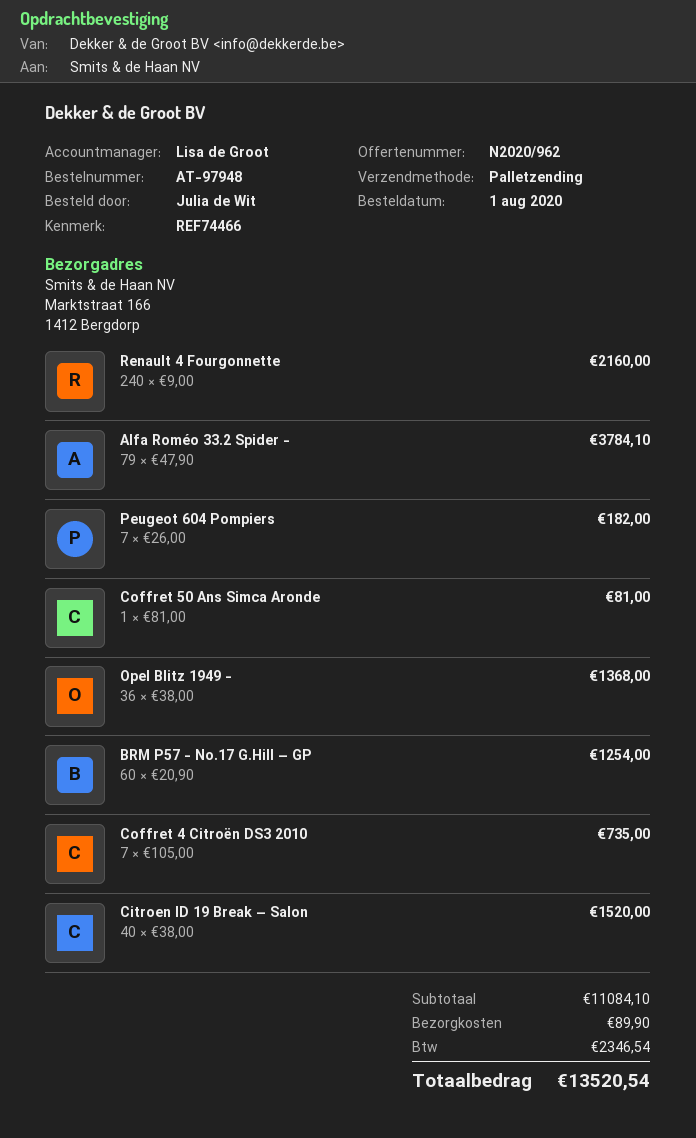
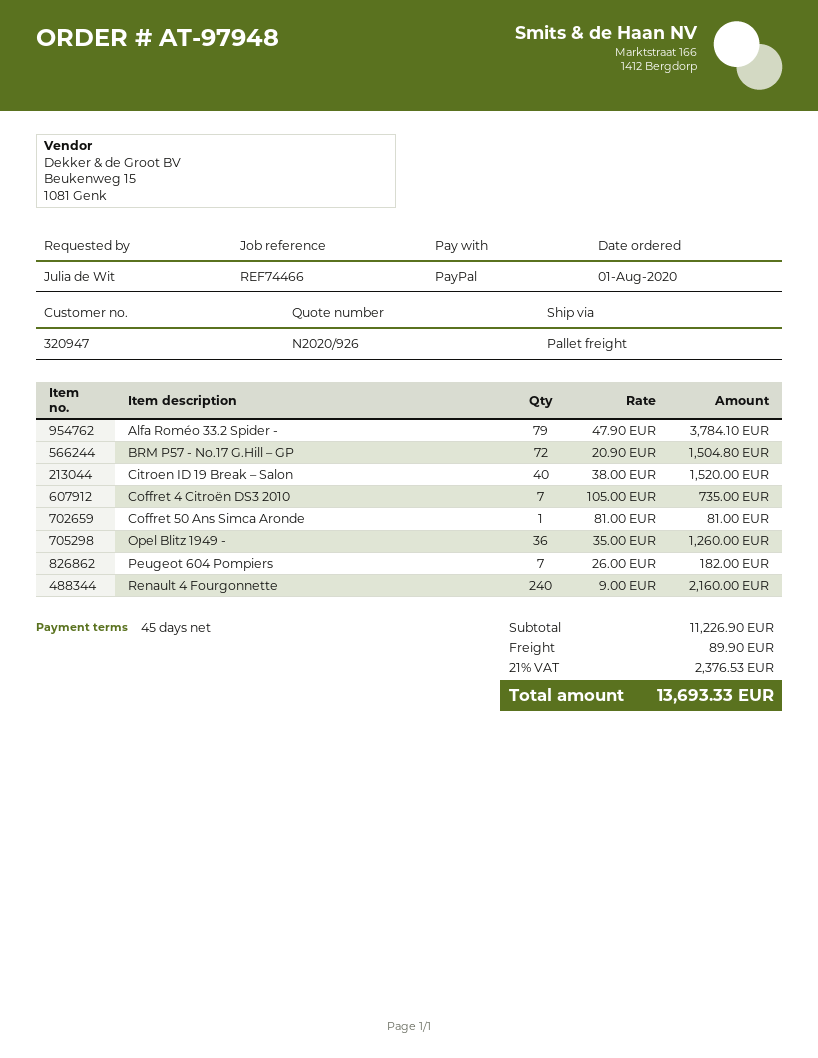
quote number: N2020/962 -> N2020/926
Opel Blitz 1949 -: 36 x 38.00 = 1368.00 -> 36 x 35.00 = 1260.00
BRM P57 - No.17 G.Hill – GP: 60 x 20.90 = 1254.00 -> 72 x 20.90 = 1504.80
subtotal: 11084.10 -> 11226.90
tax: 2346.54 -> 2376.53
total: 13520.54 -> 13693.33

